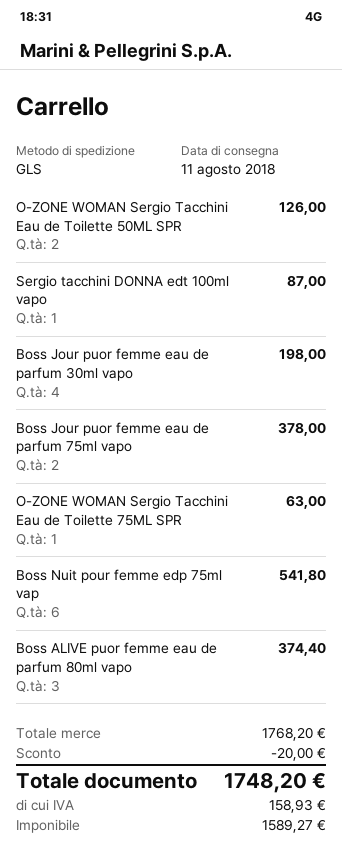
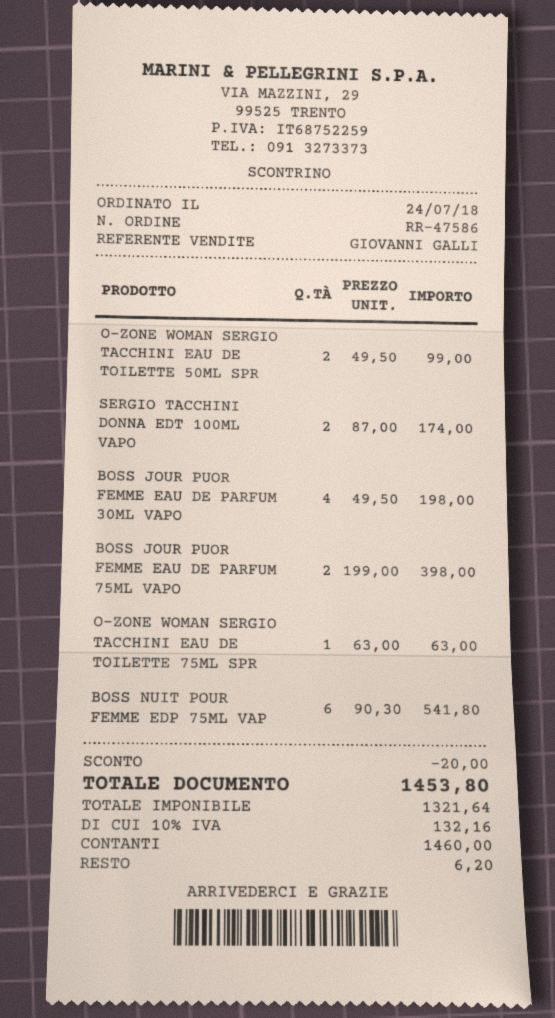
O-ZONE WOMAN Sergio Tacchini Eau de Toilette 50ML SPR: 2 for 126.00 -> 2 for 99.00
Sergio tacchini DONNA edt 100ml vapo: 1 for 87.00 -> 2 for 174.00
Boss Jour puor femme eau de parfum 75ml vapo: 2 for 378.00 -> 2 for 398.00
Boss ALIVE puor femme eau de parfum 80ml vapo: 3 for 374.40 -> none
net: 1589.27 -> 1321.64
tax: 158.93 -> 132.16
total: 1748.20 -> 1453.80

